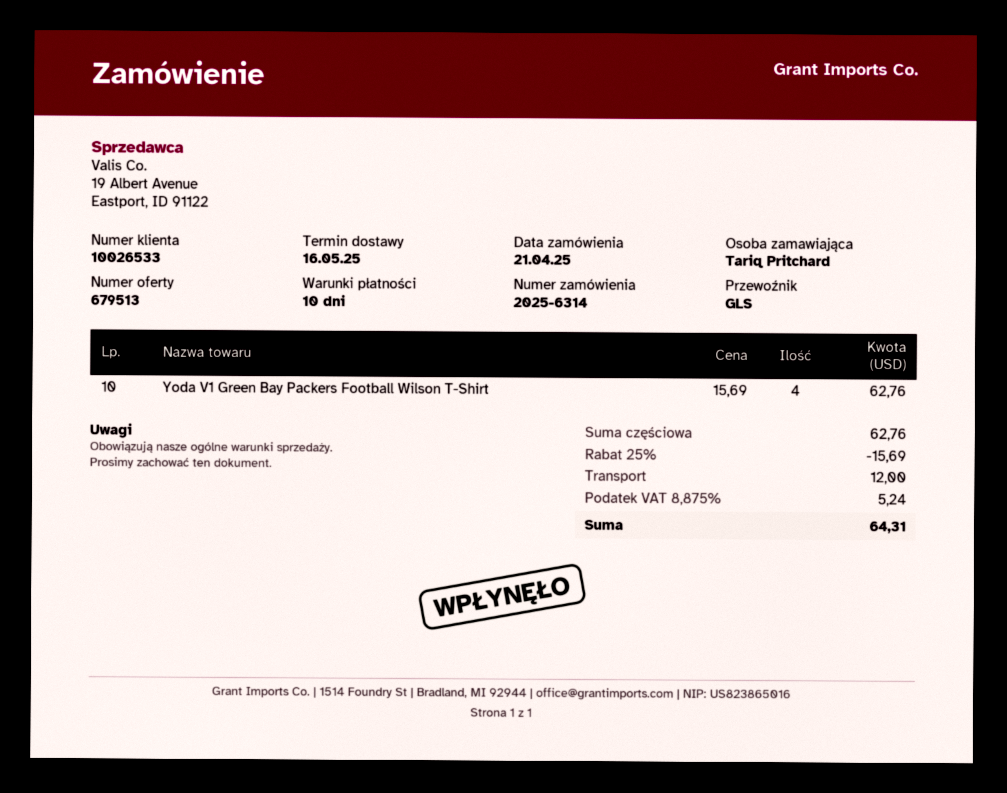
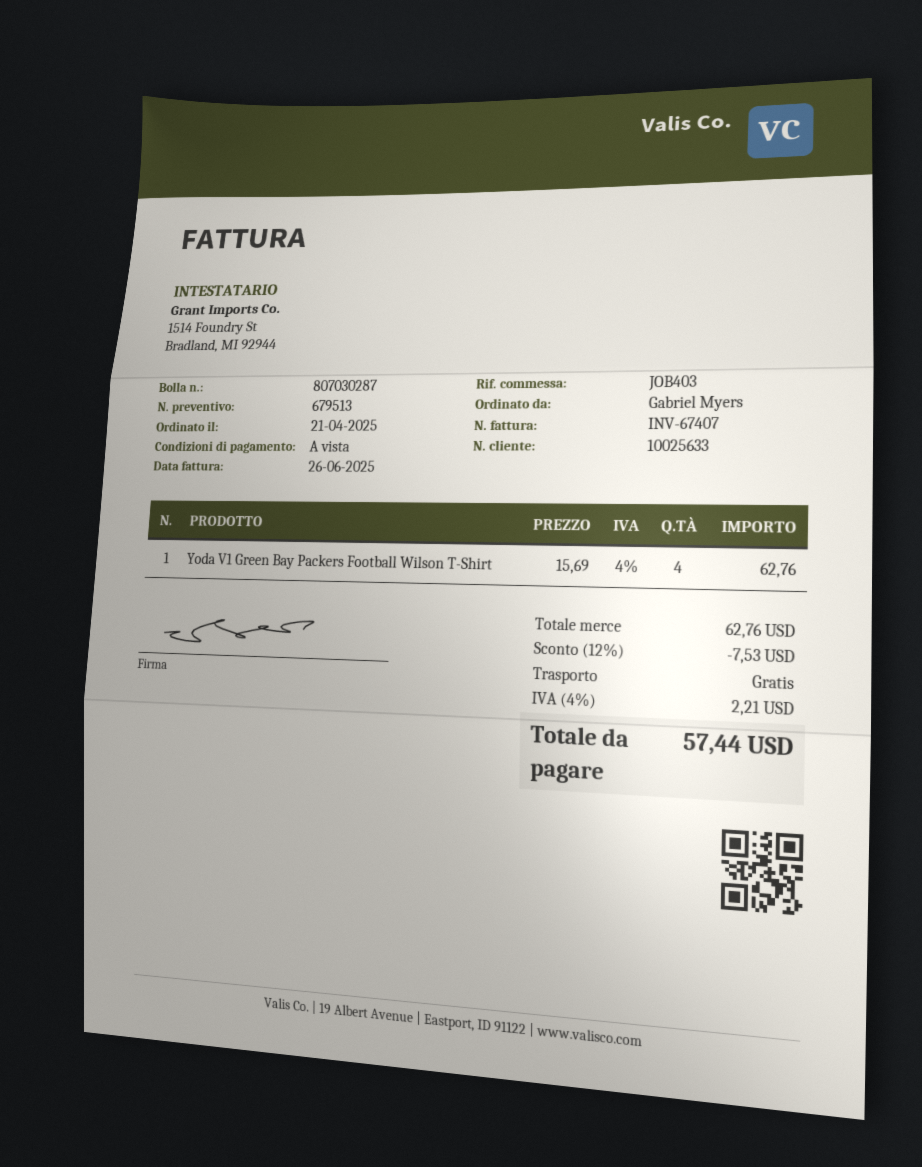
payment terms: 10 days -> on receipt
customer number: 10026533 -> 10025633
ordered by: Tariq Pritchard -> Gabriel Myers
discount: 25% = 15.69 -> 12% = 7.53
shipping: 12.00 -> 0.00
tax: 8.875% = 5.24 -> 4% = 2.21
total: 64.31 -> 57.44

